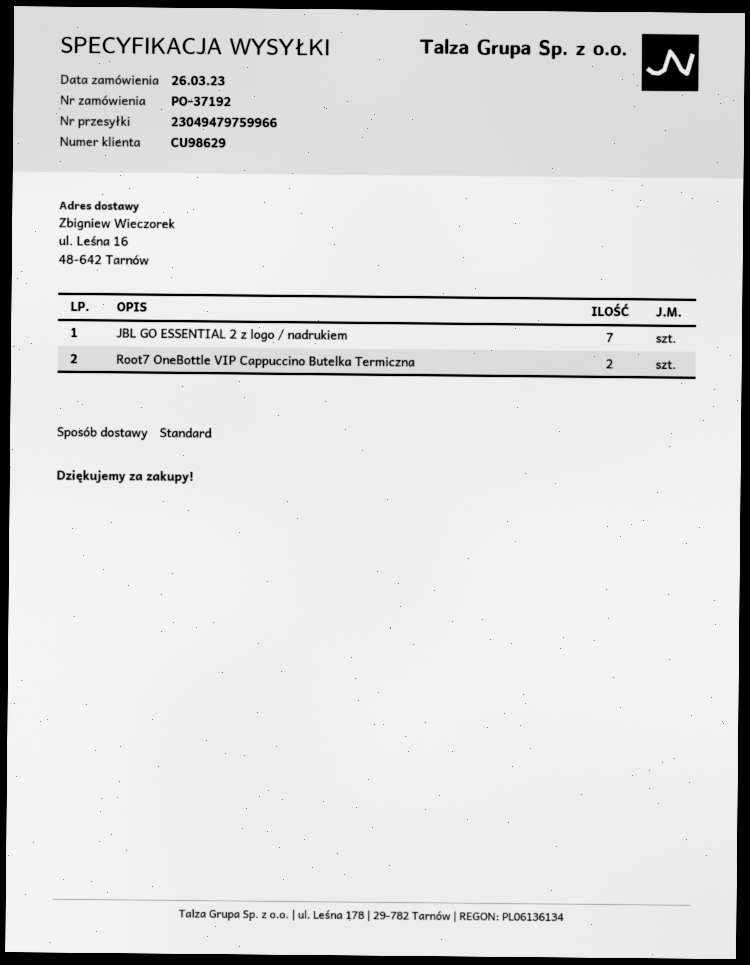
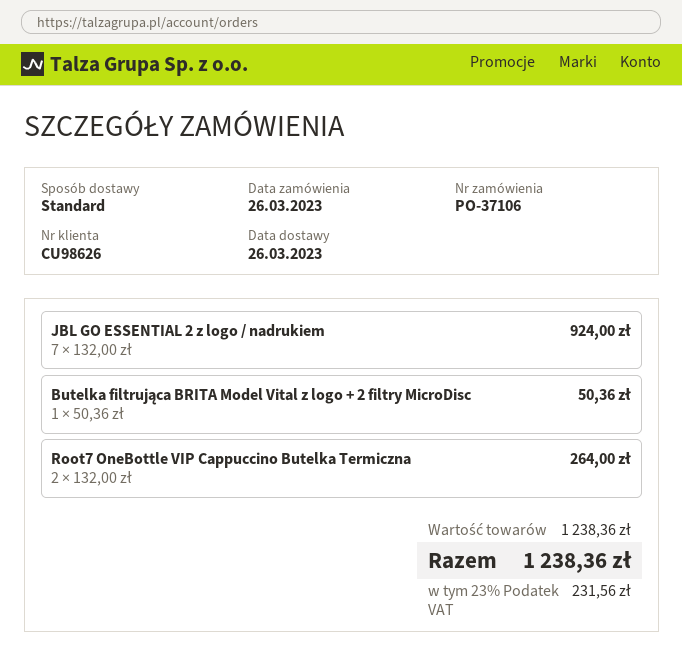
order number: PO-37192 -> PO-37106
customer number: CU98629 -> CU98626
Butelka filtrująca BRITA Model Vital z logo + 2 filtry MicroDisc: none -> 1

